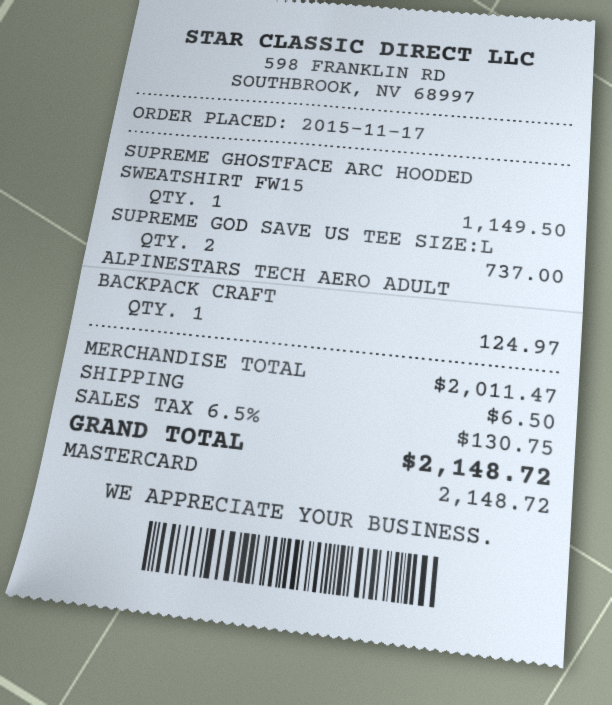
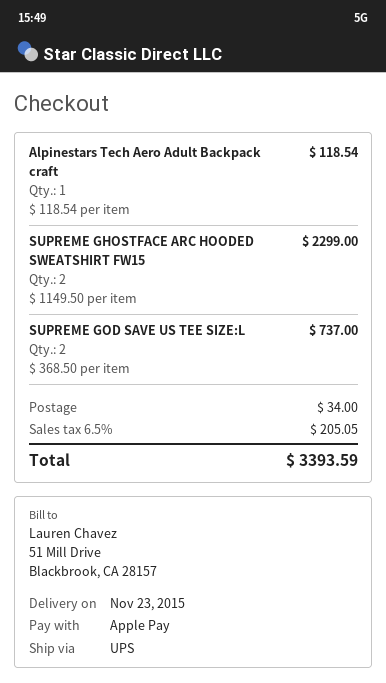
payment method: Mastercard -> Apple Pay
SUPREME GHOSTFACE ARC HOODED SWEATSHIRT FW15: 1 for 1149.50 -> 2 for 2299.00
ALPINESTARS TECH AERO ADULT BACKPACK CRAFT: 1 for 124.97 -> 1 for 118.54
shipping: 6.50 -> 34.00
tax: 6.5% = 130.75 -> 6.5% = 205.05
total: 2148.72 -> 3393.59

